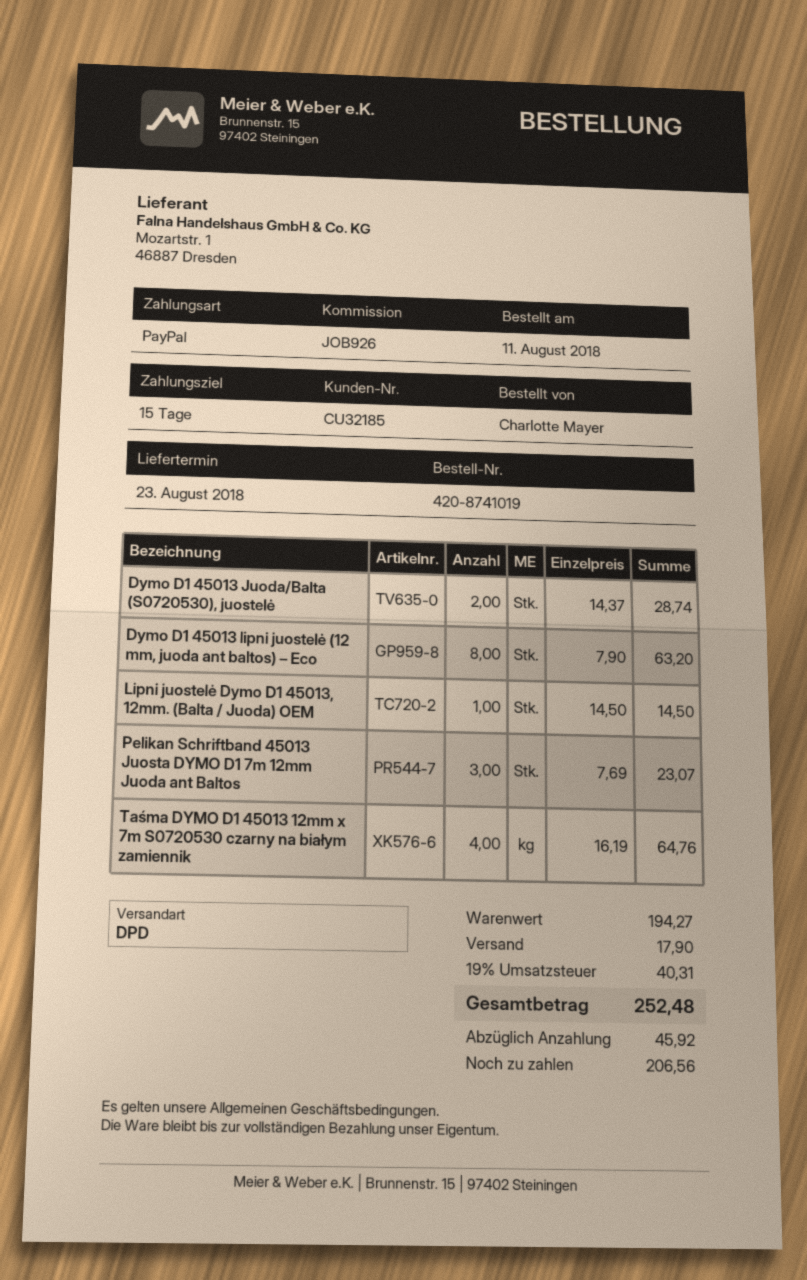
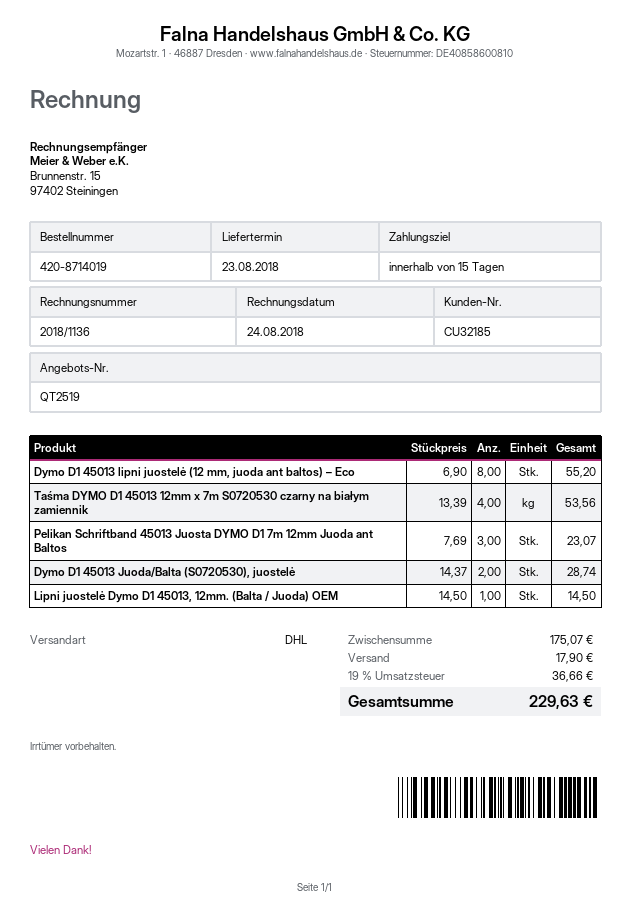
order number: 420-8741019 -> 420-8714019
shipping method: DPD -> DHL
Dymo D1 45013 lipni juostelė (12 mm, juoda ant baltos) – Eco: 8 x 7.90 = 63.20 -> 8 x 6.90 = 55.20
Taśma DYMO D1 45013 12mm x 7m S0720530 czarny na białym zamiennik: 4 x 16.19 = 64.76 -> 4 x 13.39 = 53.56
subtotal: 194.27 -> 175.07
tax: 19% = 40.31 -> 19% = 36.66
total: 252.48 -> 229.63

